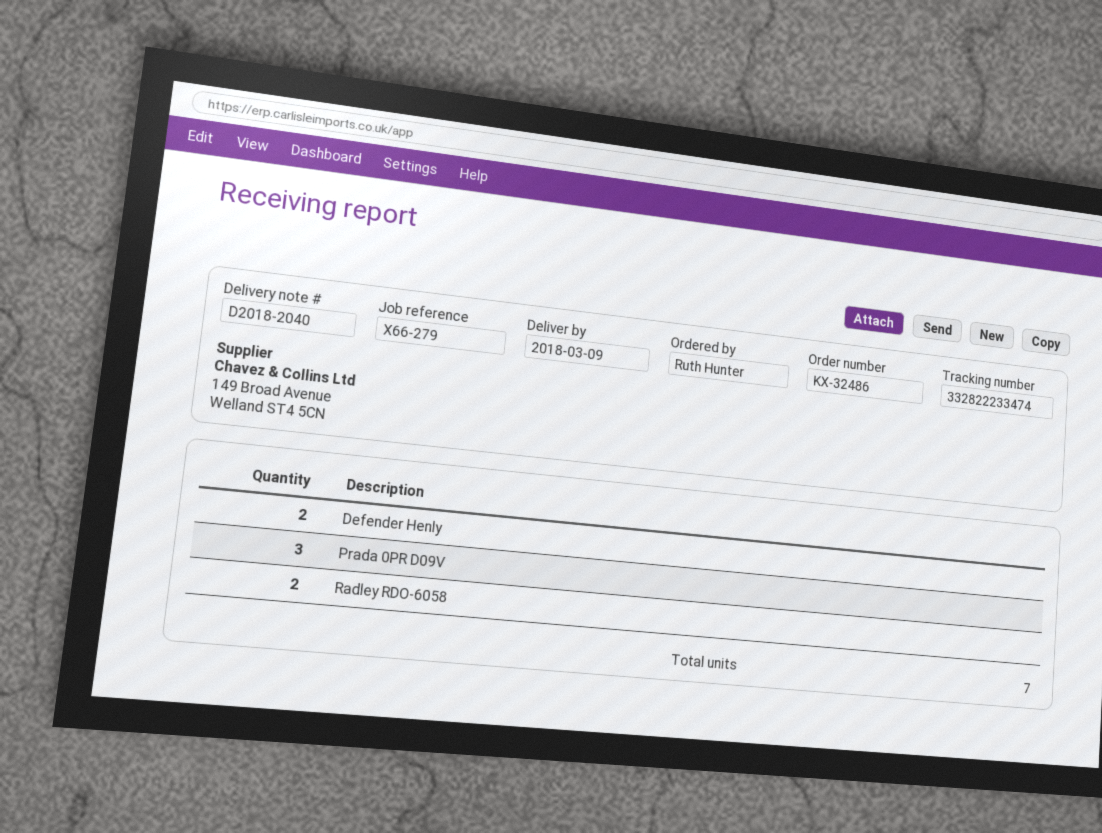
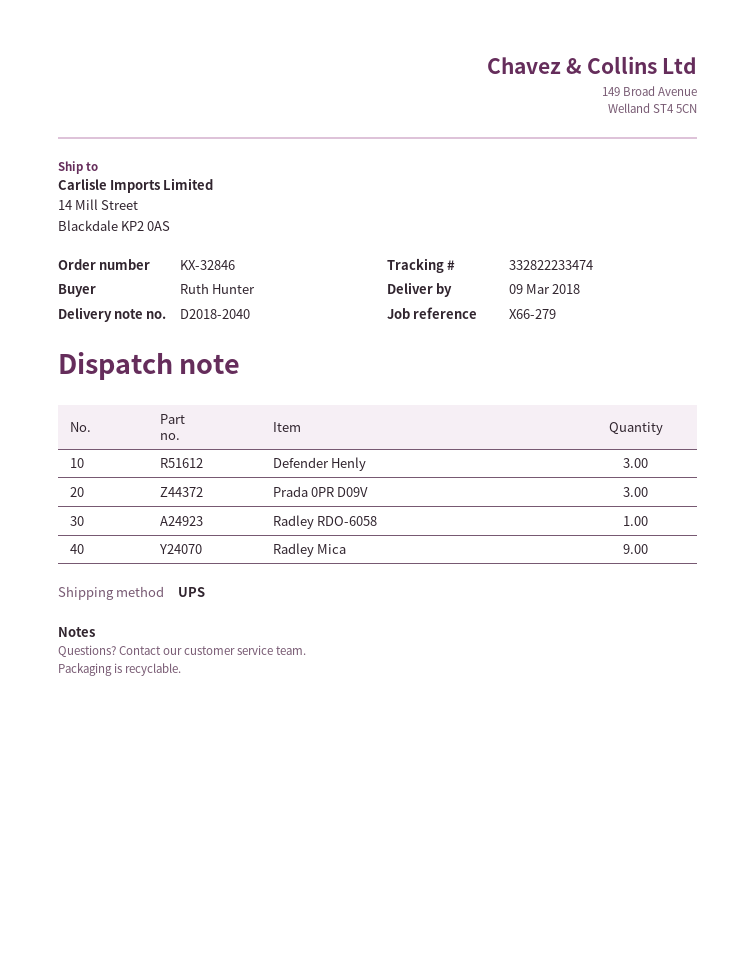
order number: KX-32486 -> KX-32846
Defender Henly: 2 -> 3
Radley RDO-6058: 2 -> 1
Radley Mica: none -> 9

